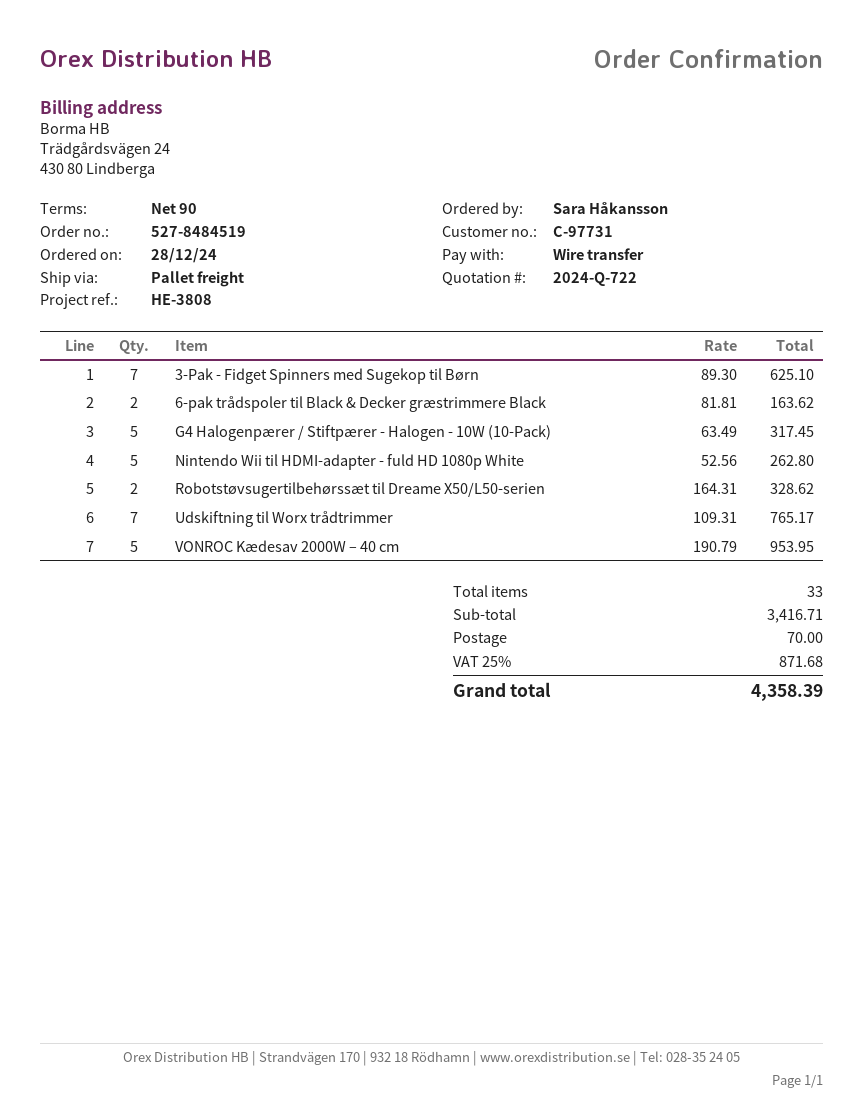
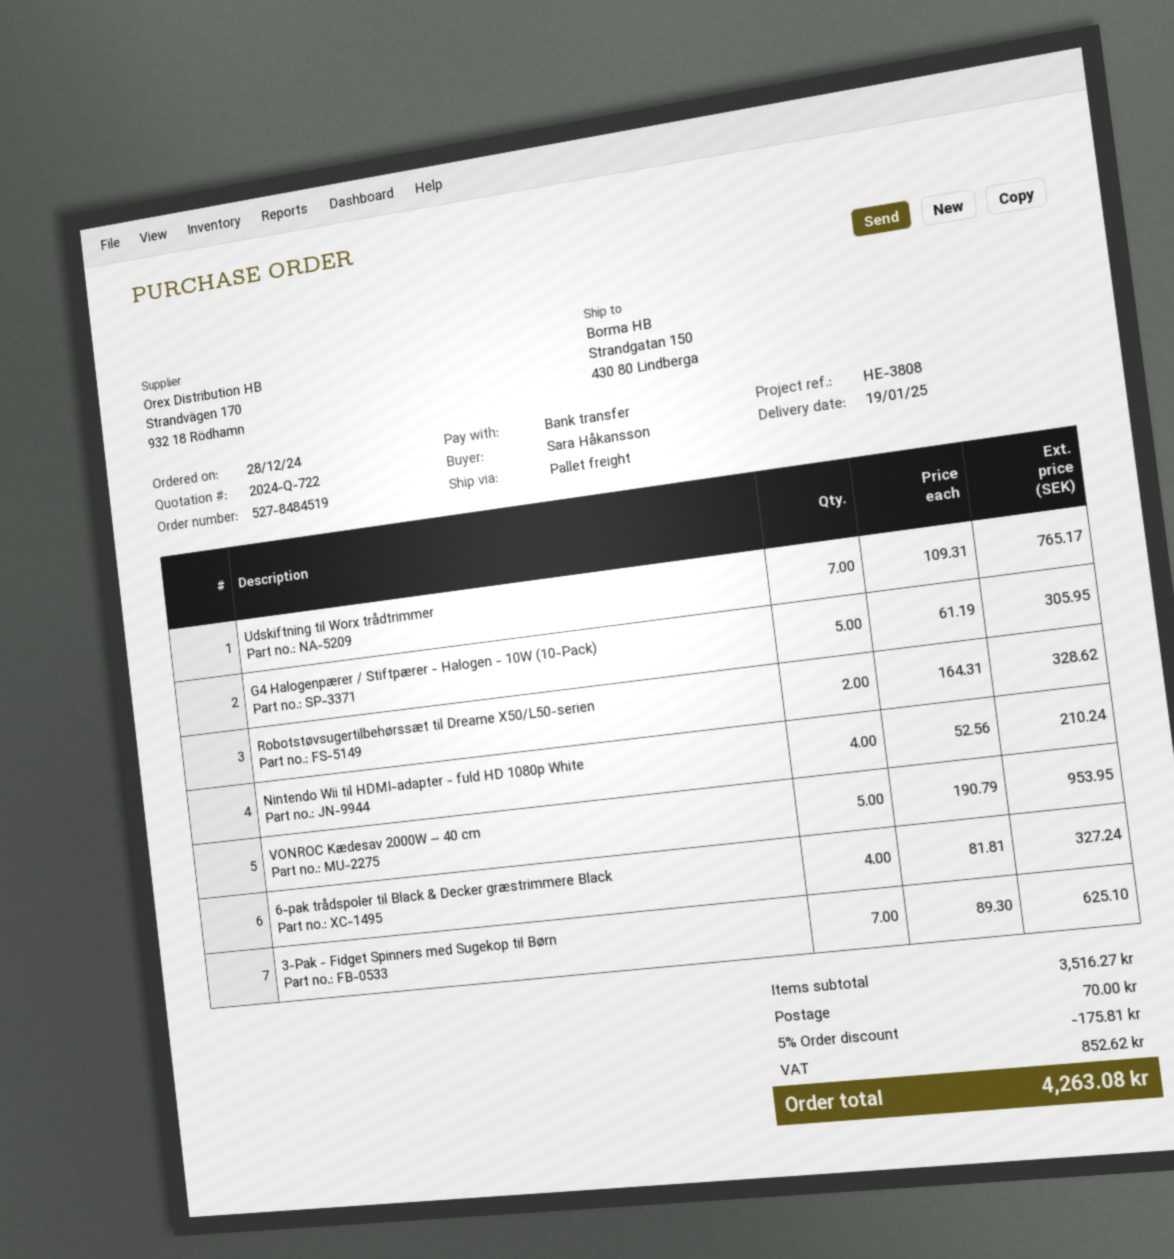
6-pak trådspoler til Black & Decker græstrimmere Black: 2 x 81.81 = 163.62 -> 4 x 81.81 = 327.24
G4 Halogenpærer / Stiftpærer - Halogen - 10W (10-Pack): 5 x 63.49 = 317.45 -> 5 x 61.19 = 305.95
Nintendo Wii til HDMI-adapter - fuld HD 1080p White: 5 x 52.56 = 262.80 -> 4 x 52.56 = 210.24
subtotal: 3416.71 -> 3516.27
discount: none -> 5% = 175.81
tax: 871.68 -> 852.62
total: 4358.39 -> 4263.08

